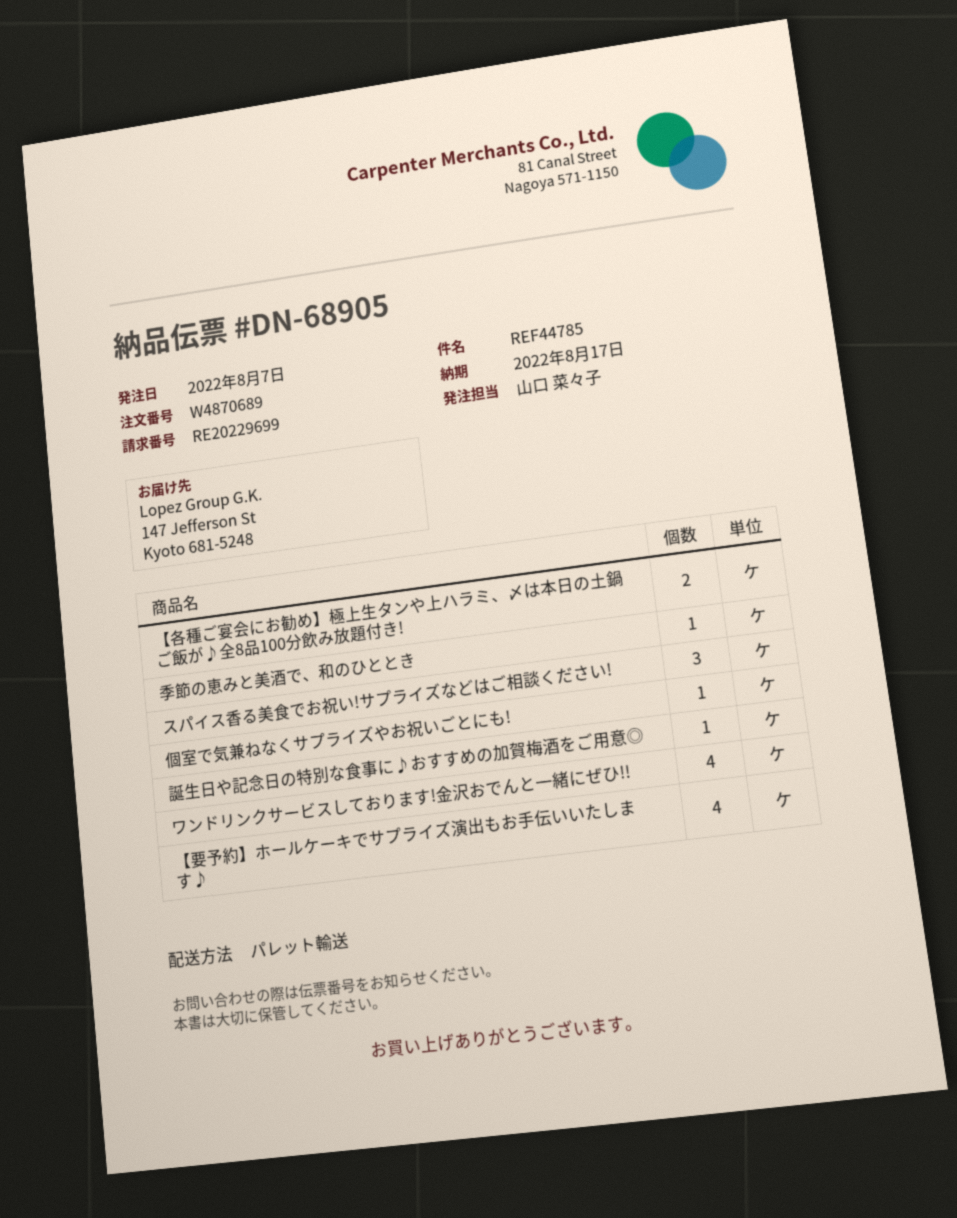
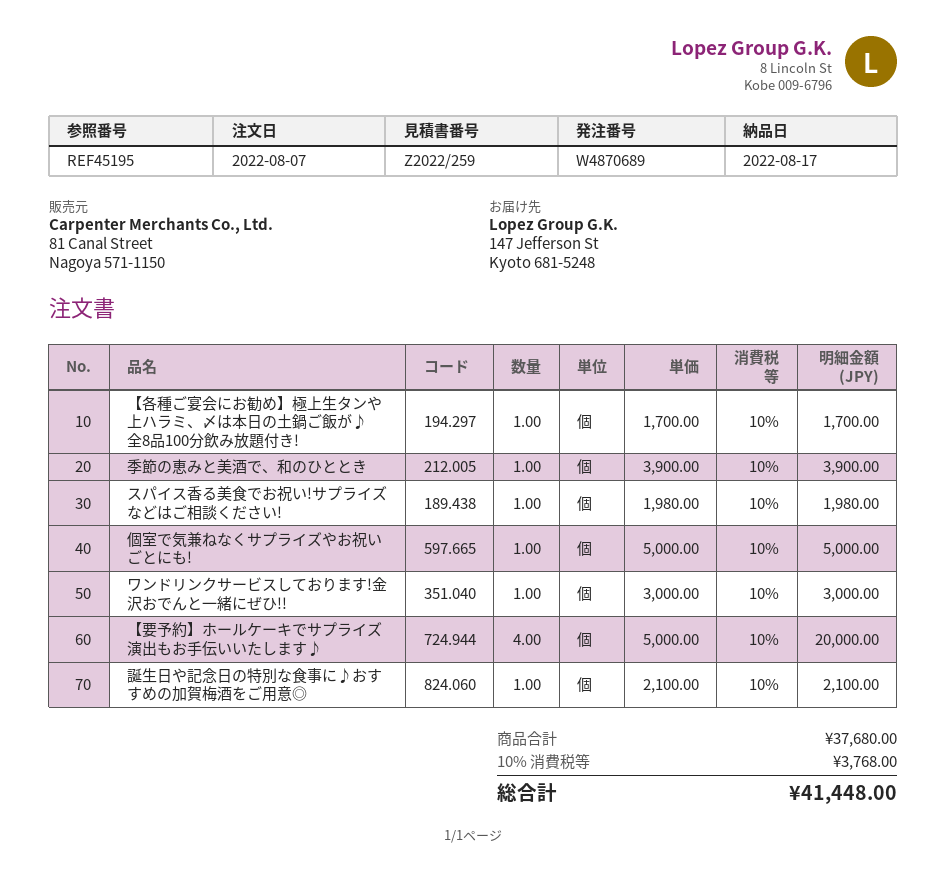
reference: REF44785 -> REF45195
【各種ご宴会にお勧め】極上生タンや上ハラミ、〆は本日の土鍋ご飯が♪全8品100分飲み放題付き!: 2 -> 1
スパイス香る美食でお祝い!サプライズなどはご相談ください!: 3 -> 1
ワンドリンクサービスしております!金沢おでんと一緒にぜひ!!: 4 -> 1

